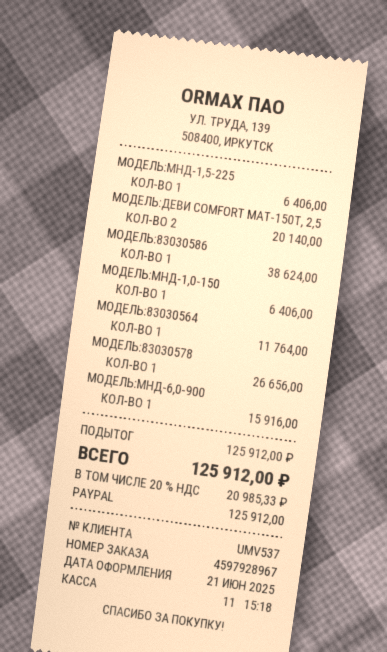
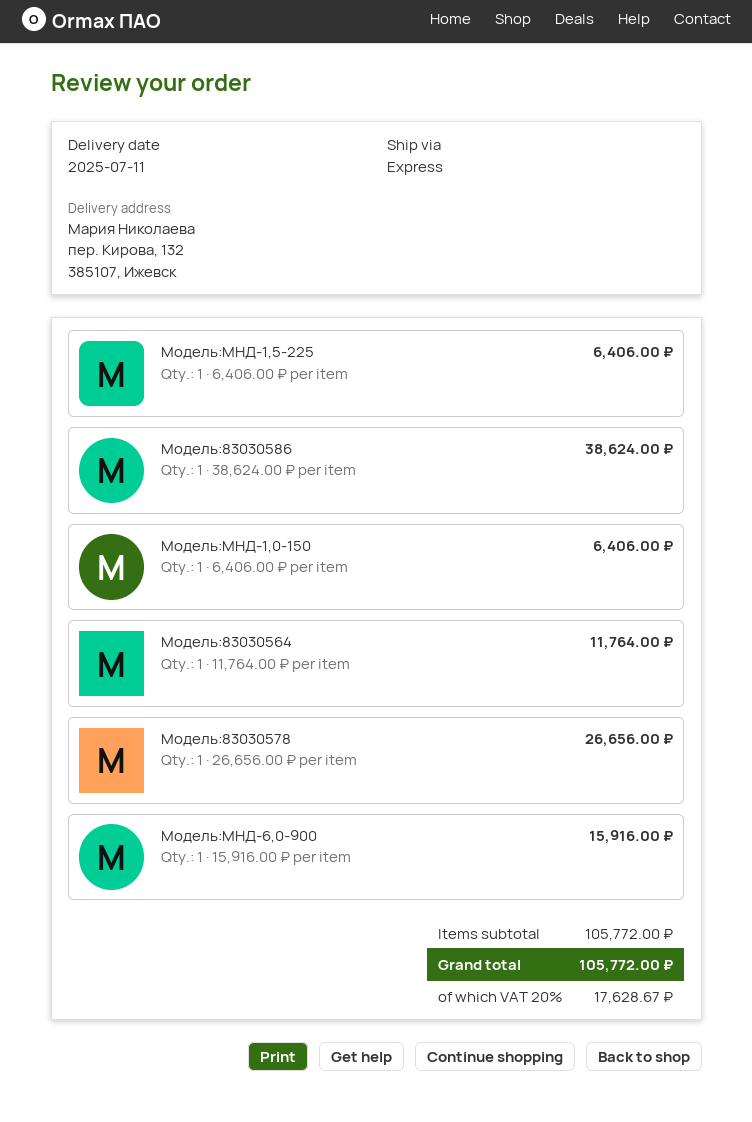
МОДЕЛЬ:ДЕВИ COMFORT MAT-150T, 2,5: 2 for 20140.00 -> none
subtotal: 125912.00 -> 105772.00
tax: 20% = 20985.33 -> 20% = 17628.67
total: 125912.00 -> 105772.00

